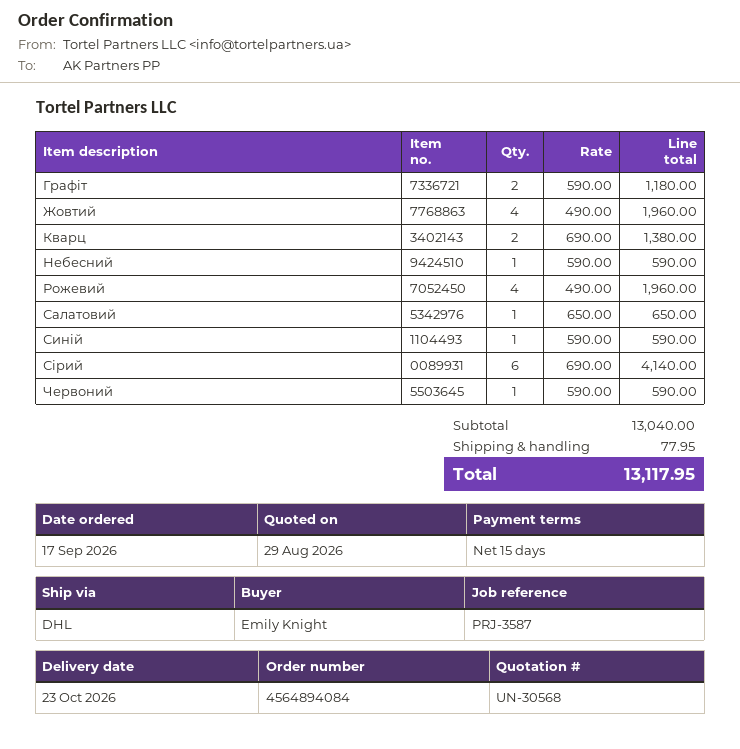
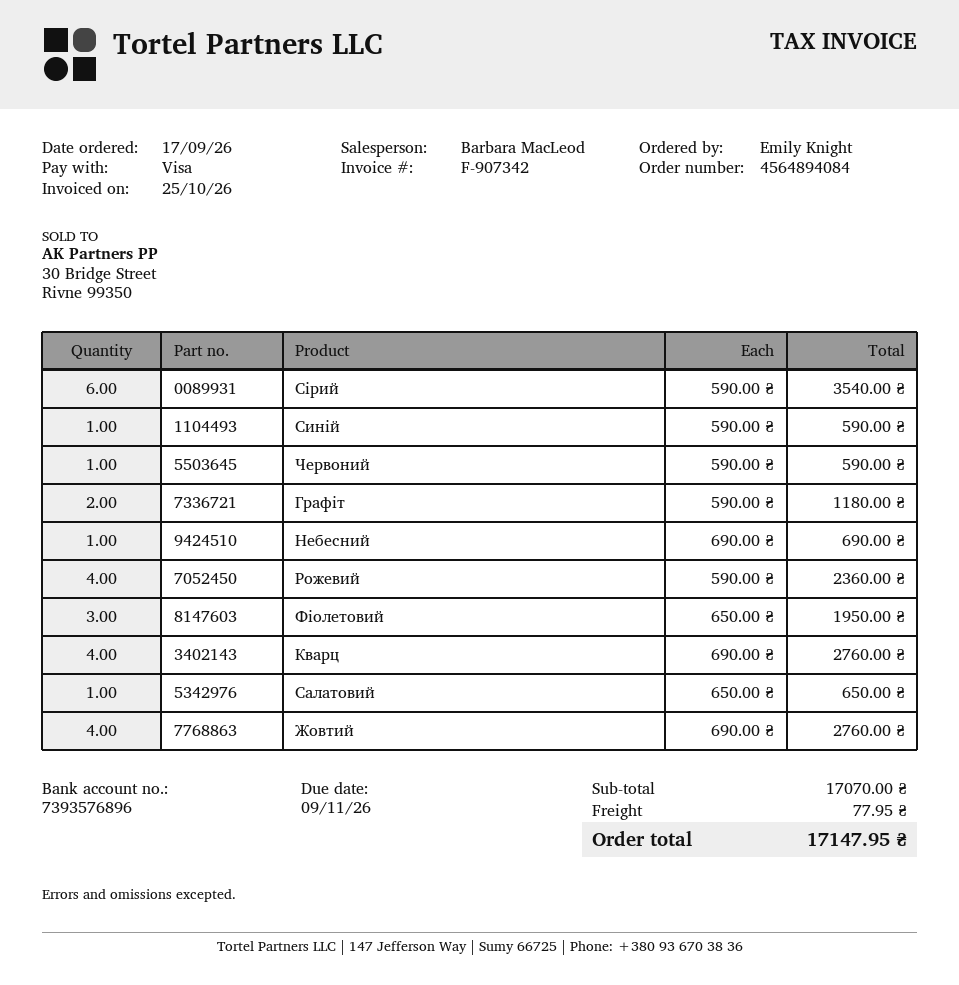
Жовтий: 4 x 490.00 = 1960.00 -> 4 x 690.00 = 2760.00
Кварц: 2 x 690.00 = 1380.00 -> 4 x 690.00 = 2760.00
Небесний: 1 x 590.00 = 590.00 -> 1 x 690.00 = 690.00
Рожевий: 4 x 490.00 = 1960.00 -> 4 x 590.00 = 2360.00
Сірий: 6 x 690.00 = 4140.00 -> 6 x 590.00 = 3540.00
Фіолетовий: none -> 3 x 650.00 = 1950.00
subtotal: 13040.00 -> 17070.00
total: 13117.95 -> 17147.95

